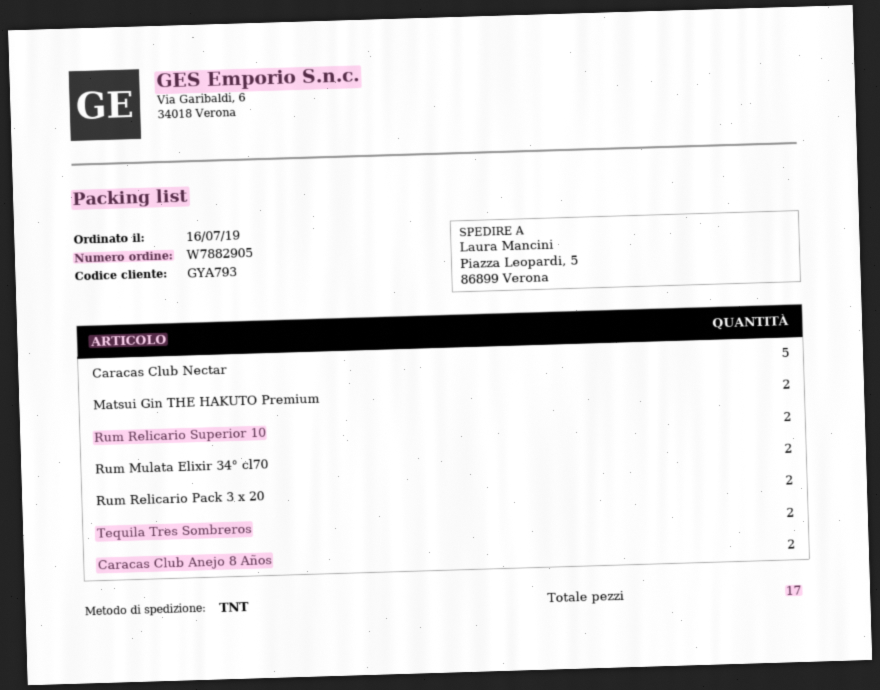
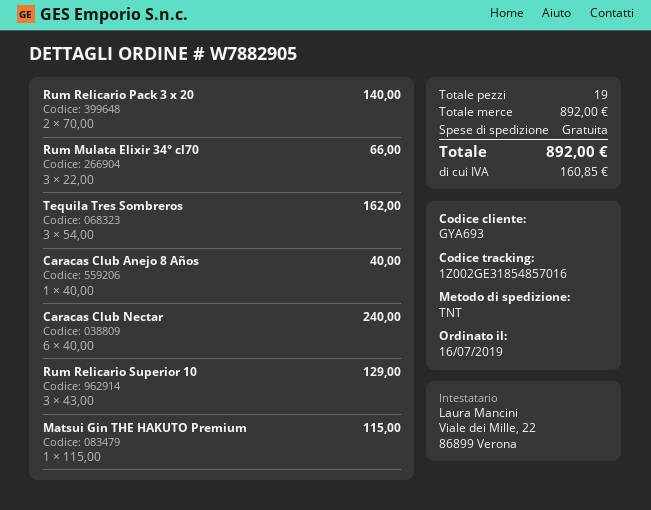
customer number: GYA793 -> GYA693
Caracas Club Nectar: 5 -> 6
Matsui Gin THE HAKUTO Premium: 2 -> 1
Rum Relicario Superior 10: 2 -> 3
Rum Mulata Elixir 34° cl70: 2 -> 3
Tequila Tres Sombreros: 2 -> 3
Caracas Club Anejo 8 Años: 2 -> 1
total quantity: 17 -> 19

